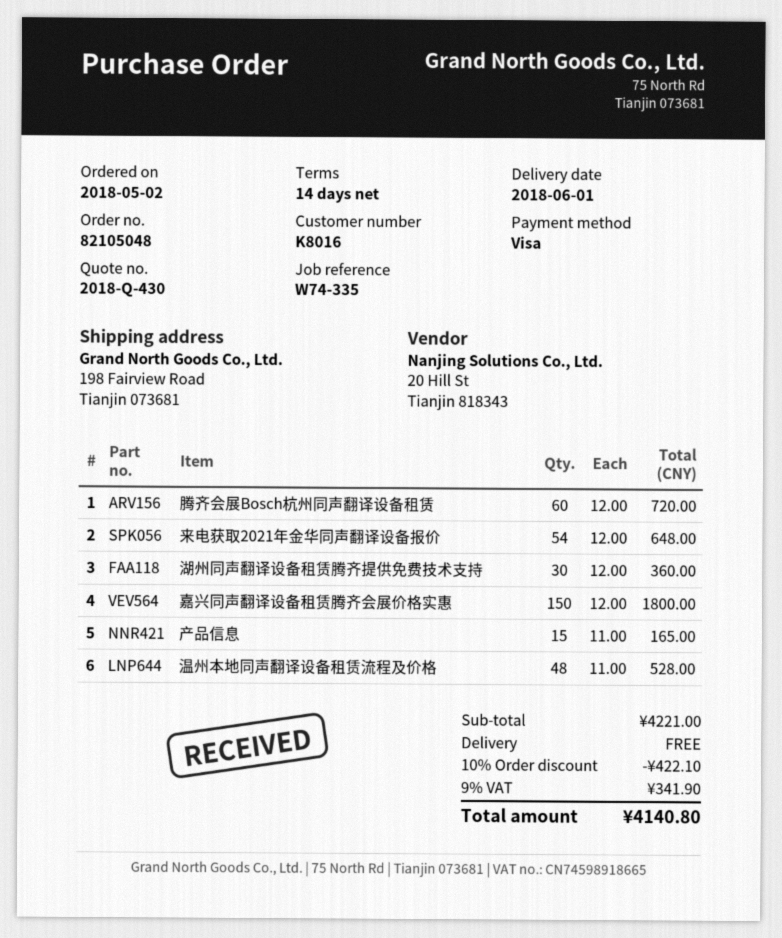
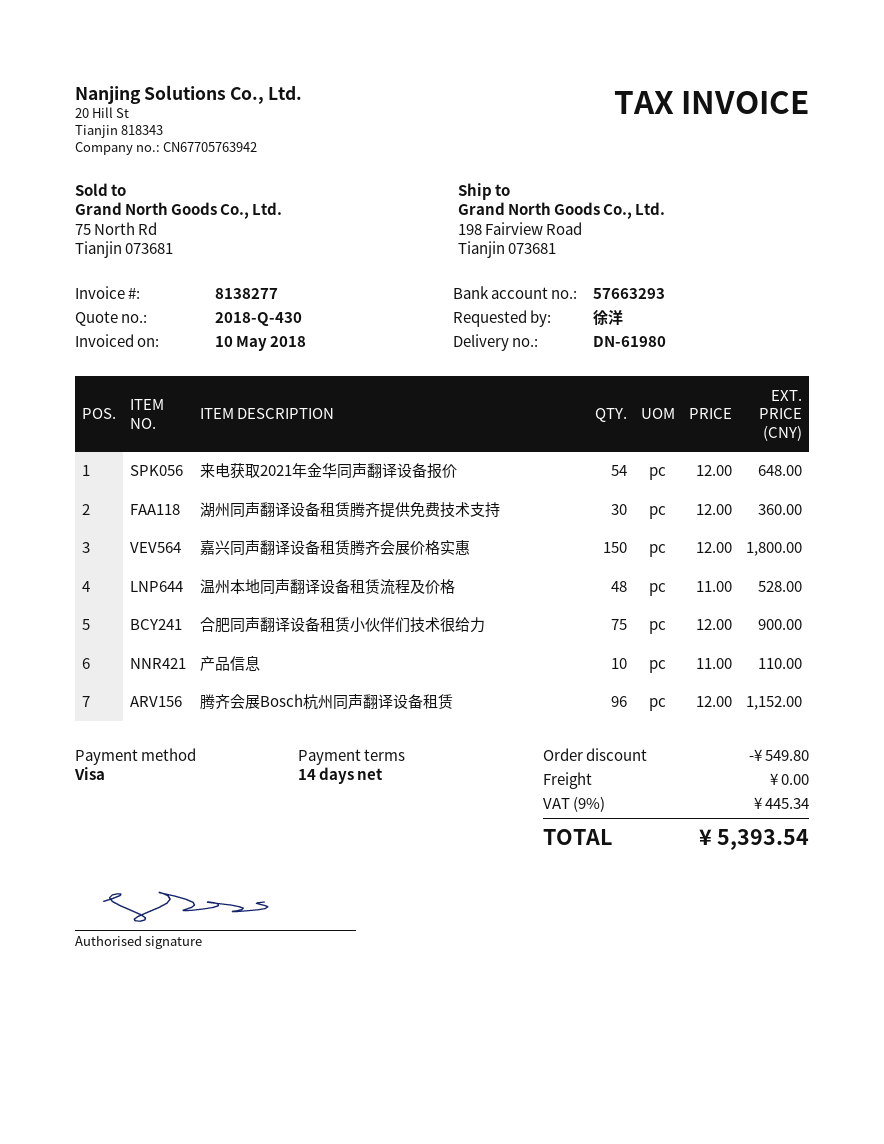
腾齐会展Bosch杭州同声翻译设备租赁: 60 x 12.00 = 720.00 -> 96 x 12.00 = 1152.00
产品信息: 15 x 11.00 = 165.00 -> 10 x 11.00 = 110.00
合肥同声翻译设备租赁小伙伴们技术很给力: none -> 75 x 12.00 = 900.00
discount: 422.10 -> 549.80
tax: 9% = 341.90 -> 9% = 445.34
total: 4140.80 -> 5393.54

